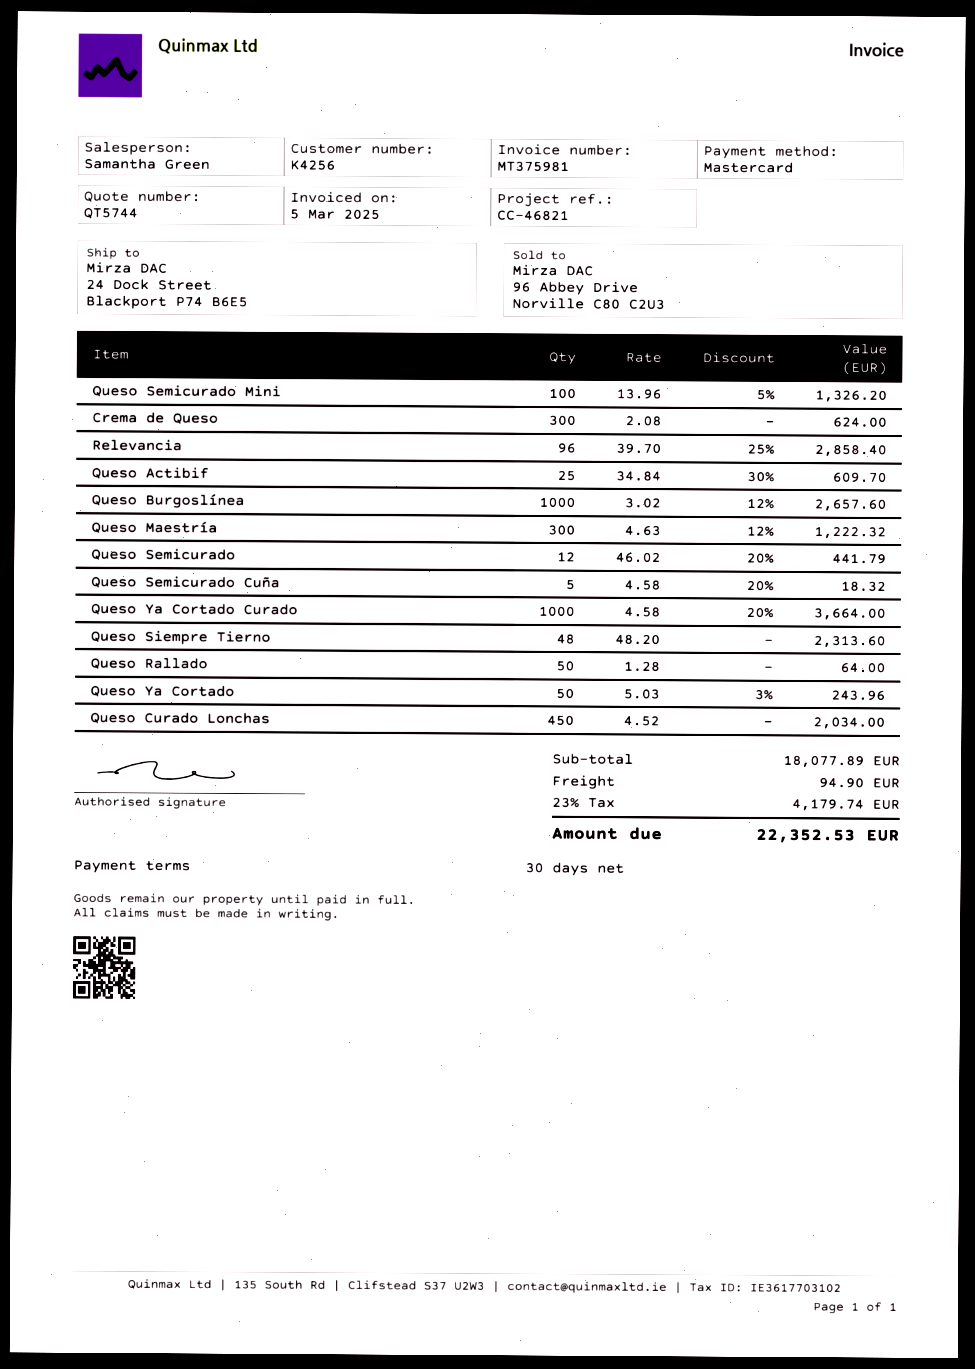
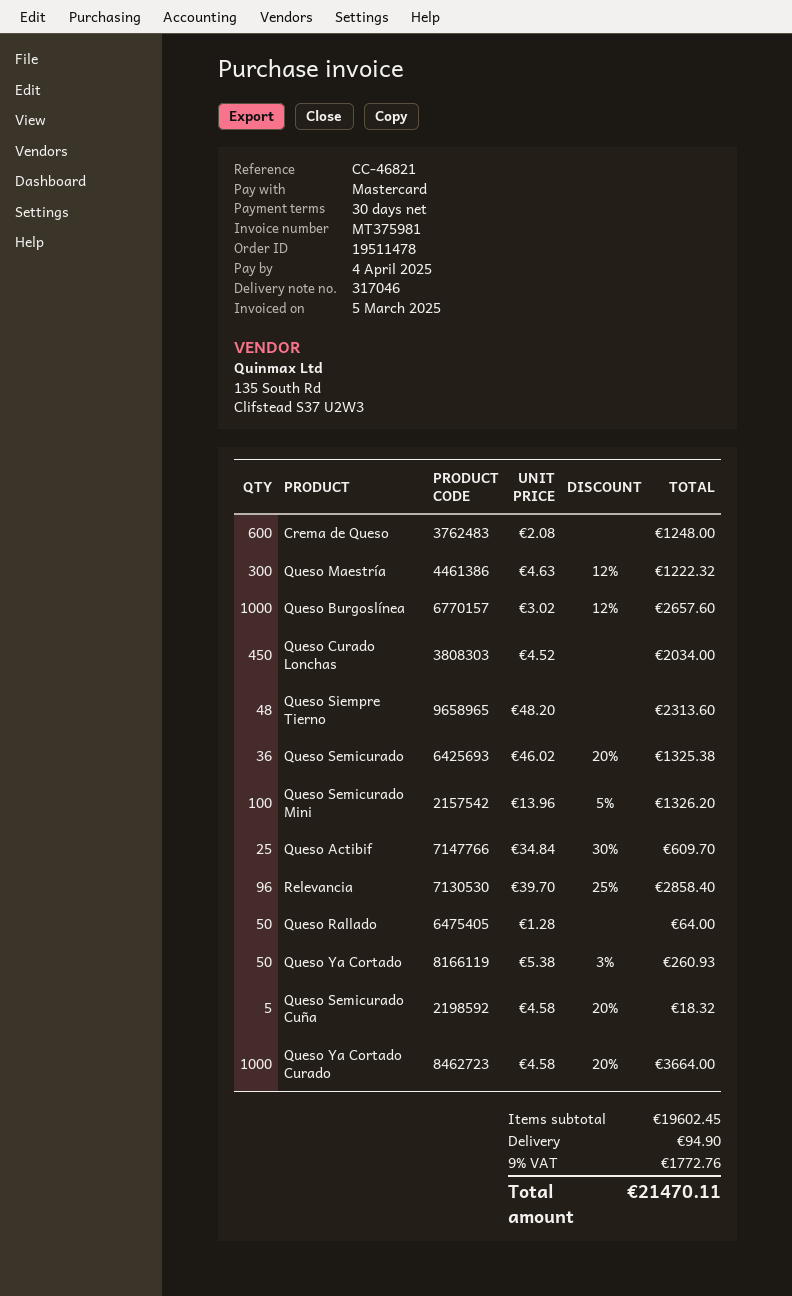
Crema de Queso: 300 x 2.08 = 624.00 -> 600 x 2.08 = 1248.00
Queso Semicurado: 12 x 46.02 - 20% = 441.79 -> 36 x 46.02 - 20% = 1325.38
Queso Ya Cortado: 50 x 5.03 - 3% = 243.96 -> 50 x 5.38 - 3% = 260.93
subtotal: 18077.89 -> 19602.45
tax: 23% = 4179.74 -> 9% = 1772.76
total: 22352.53 -> 21470.11

